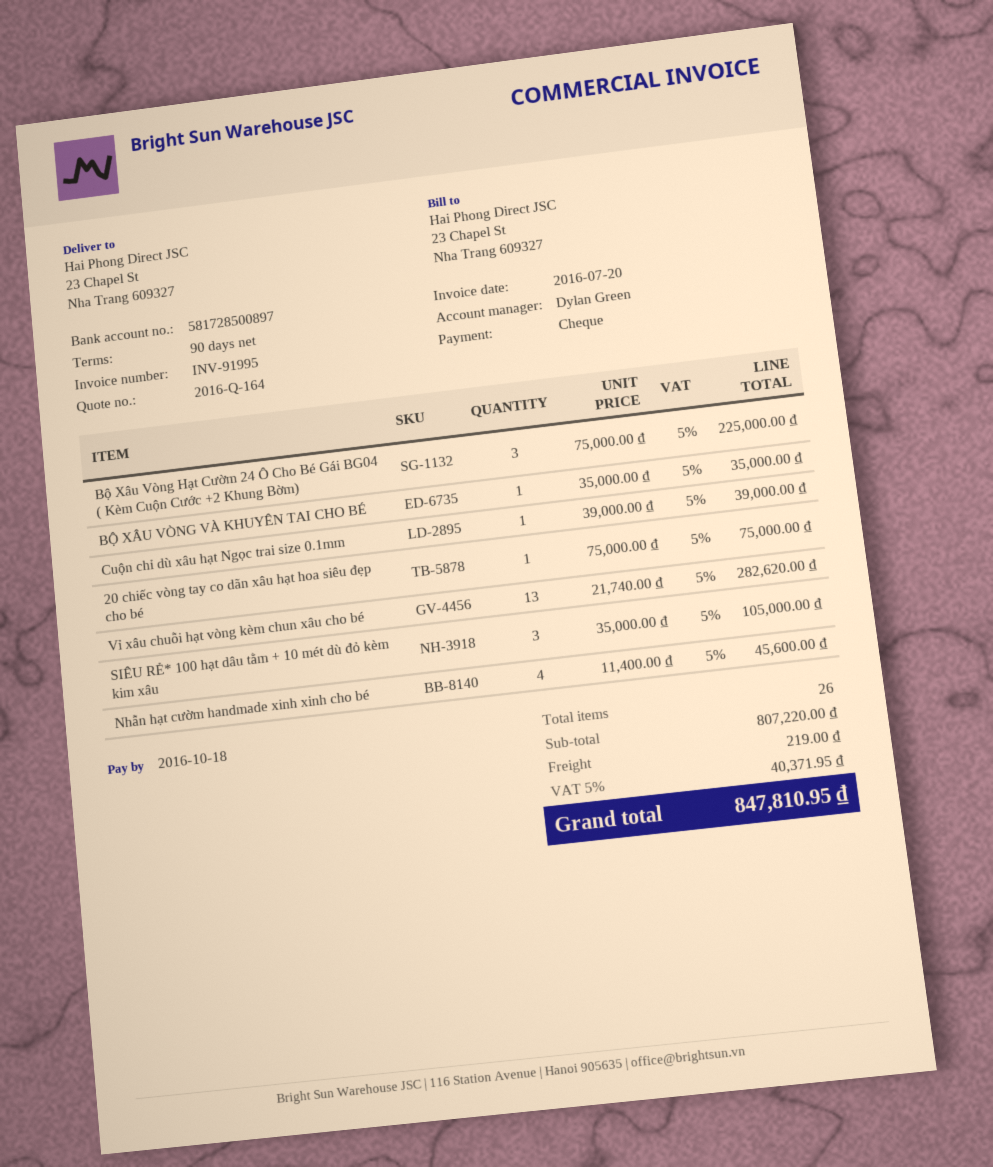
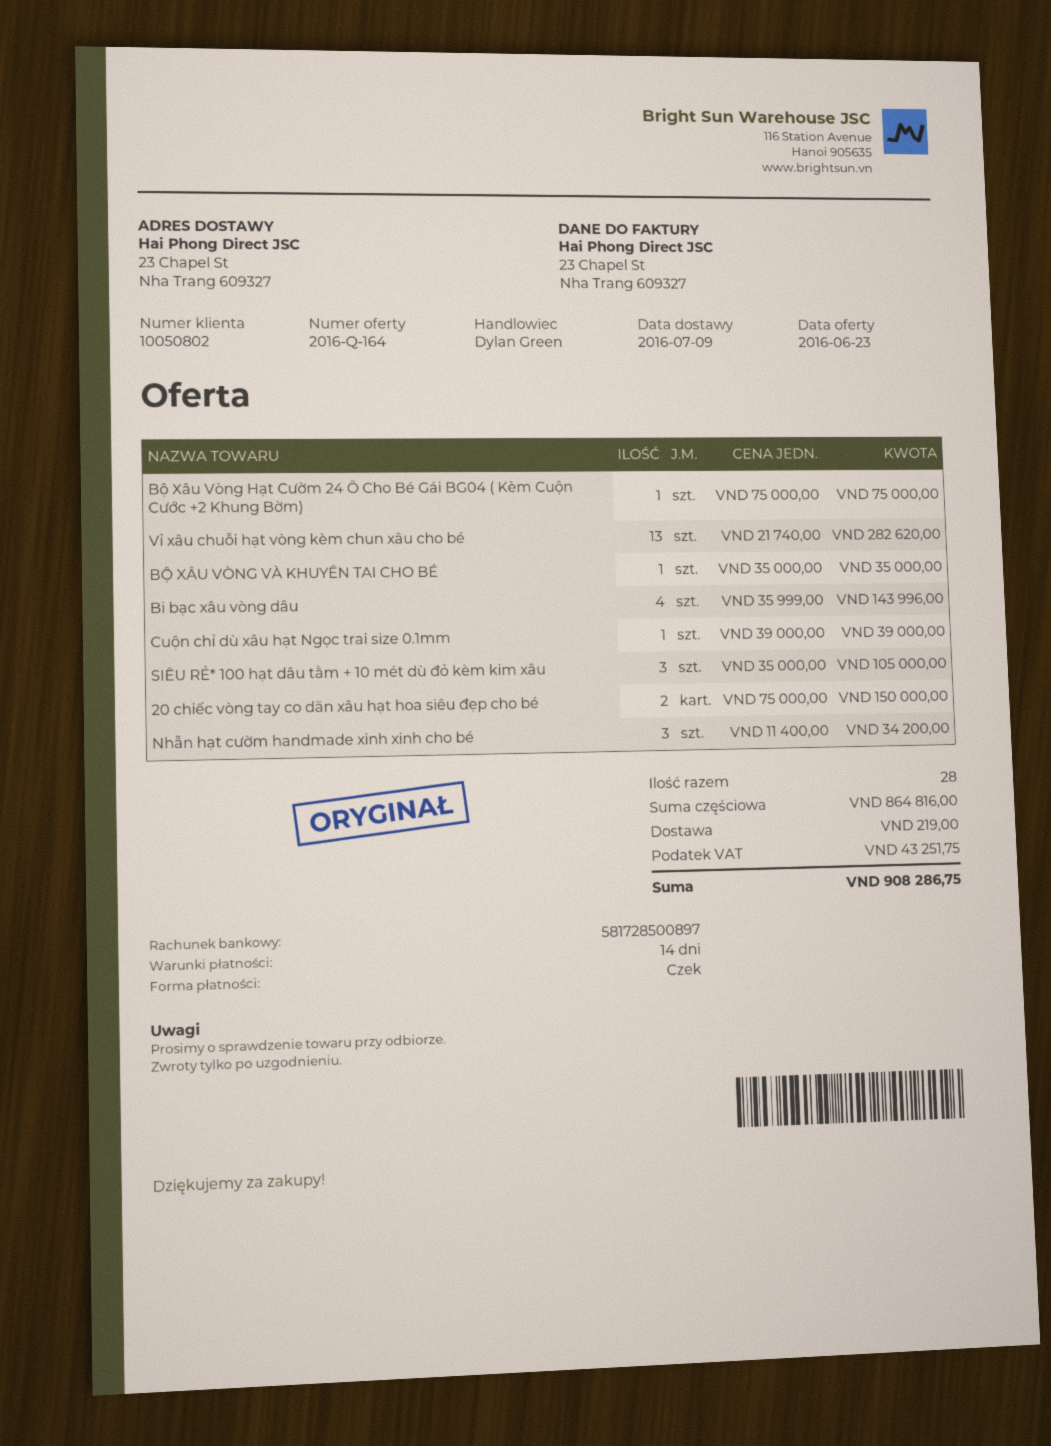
payment terms: 90 days -> 14 days
Bộ Xâu Vòng Hạt Cườm 24 Ô Cho Bé Gái BG04 ( Kèm Cuộn Cước +2 Khung Bờm): 3 x 75000.00 = 225000.00 -> 1 x 75000.00 = 75000.00
20 chiếc vòng tay co dãn xâu hạt hoa siêu đẹp cho bé: 1 x 75000.00 = 75000.00 -> 2 x 75000.00 = 150000.00
Nhẫn hạt cườm handmade xinh xinh cho bé: 4 x 11400.00 = 45600.00 -> 3 x 11400.00 = 34200.00
Bi bạc xâu vòng dâu: none -> 4 x 35999.00 = 143996.00
total quantity: 26 -> 28
subtotal: 807220.00 -> 864816.00
tax: 40371.95 -> 43251.75
total: 847810.95 -> 908286.75

